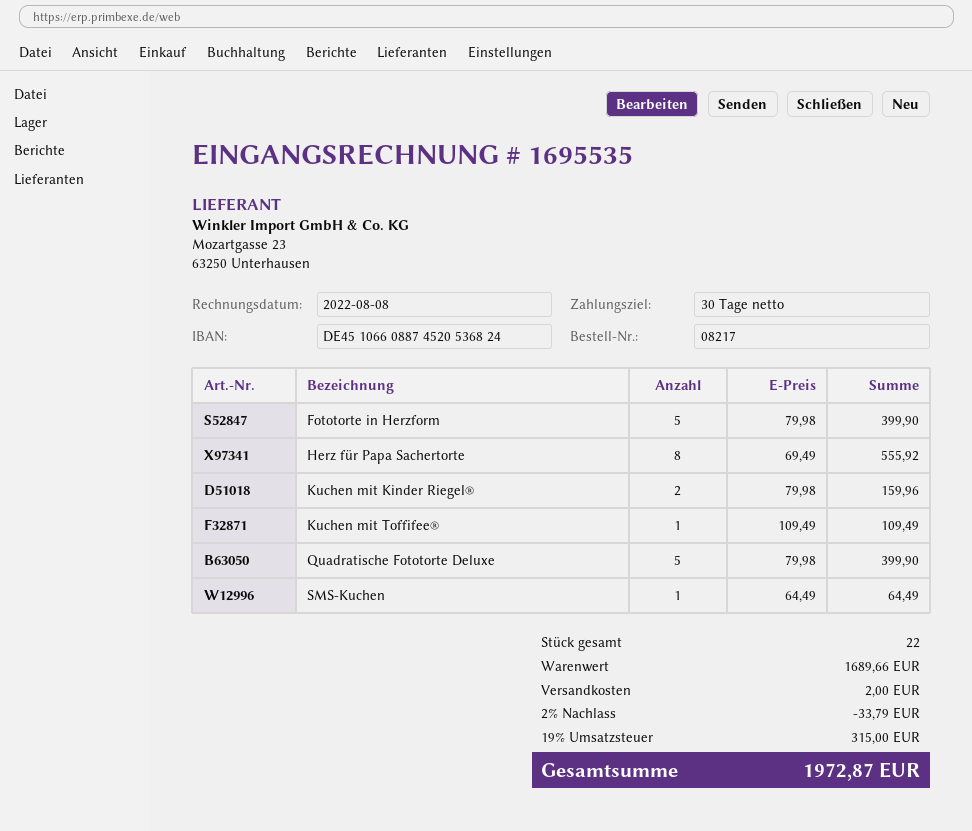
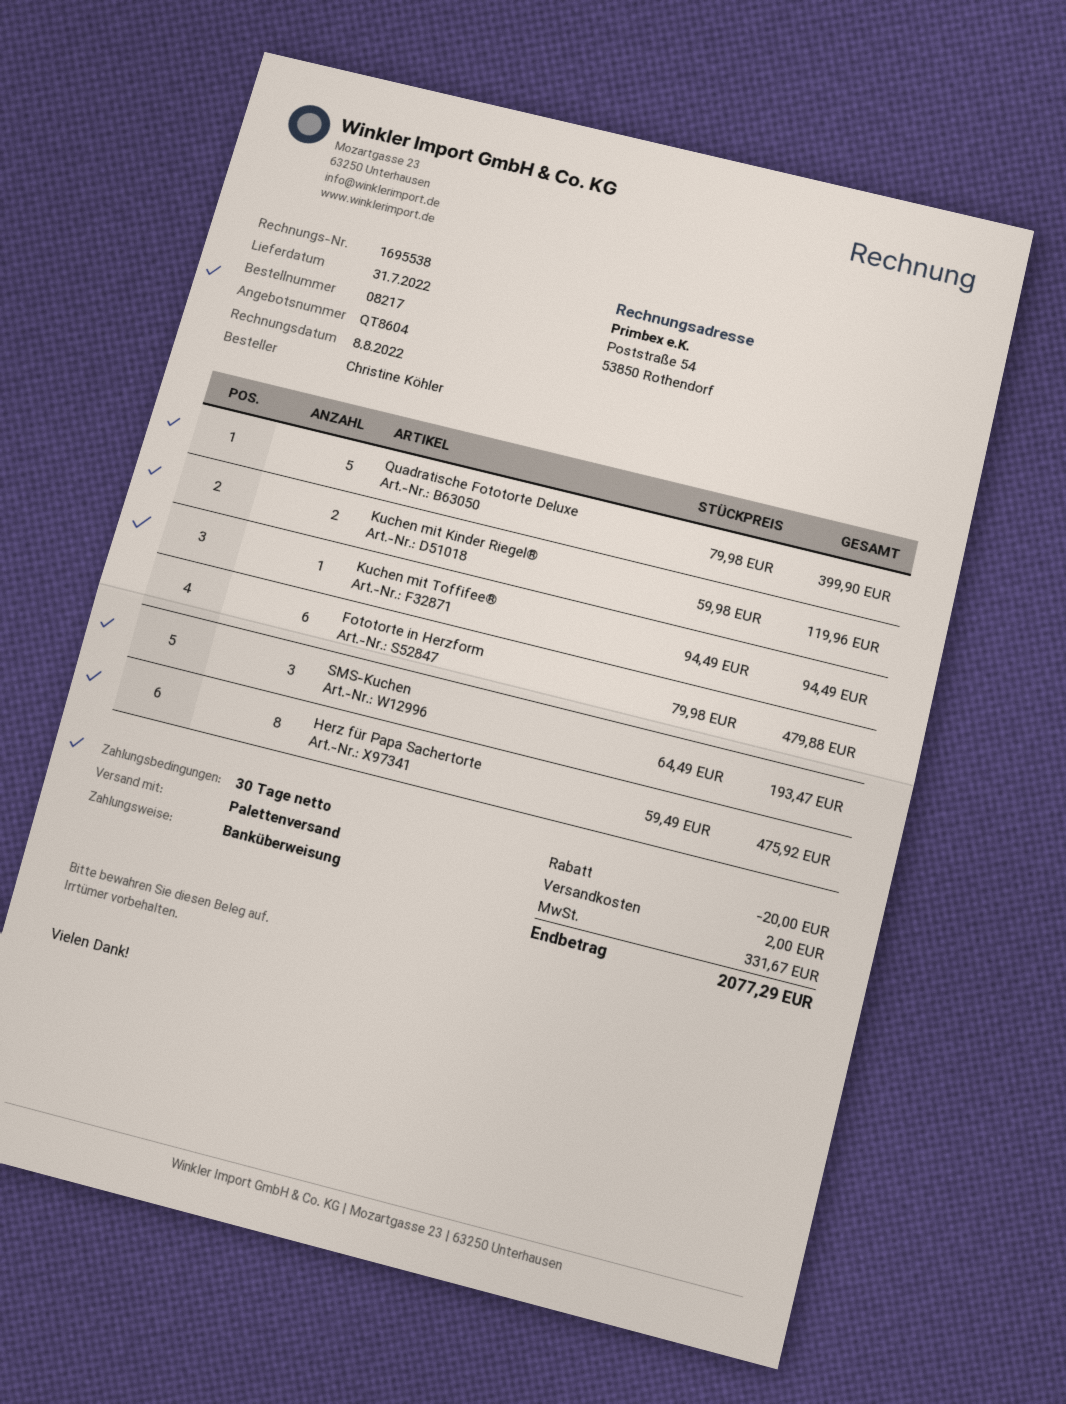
invoice number: 1695535 -> 1695538
Fototorte in Herzform: 5 x 79.98 = 399.90 -> 6 x 79.98 = 479.88
Herz für Papa Sachertorte: 8 x 69.49 = 555.92 -> 8 x 59.49 = 475.92
Kuchen mit Kinder Riegel®: 2 x 79.98 = 159.96 -> 2 x 59.98 = 119.96
Kuchen mit Toffifee®: 1 x 109.49 = 109.49 -> 1 x 94.49 = 94.49
SMS-Kuchen: 1 x 64.49 = 64.49 -> 3 x 64.49 = 193.47
discount: 33.79 -> 20.00
tax: 315.00 -> 331.67
total: 1972.87 -> 2077.29

